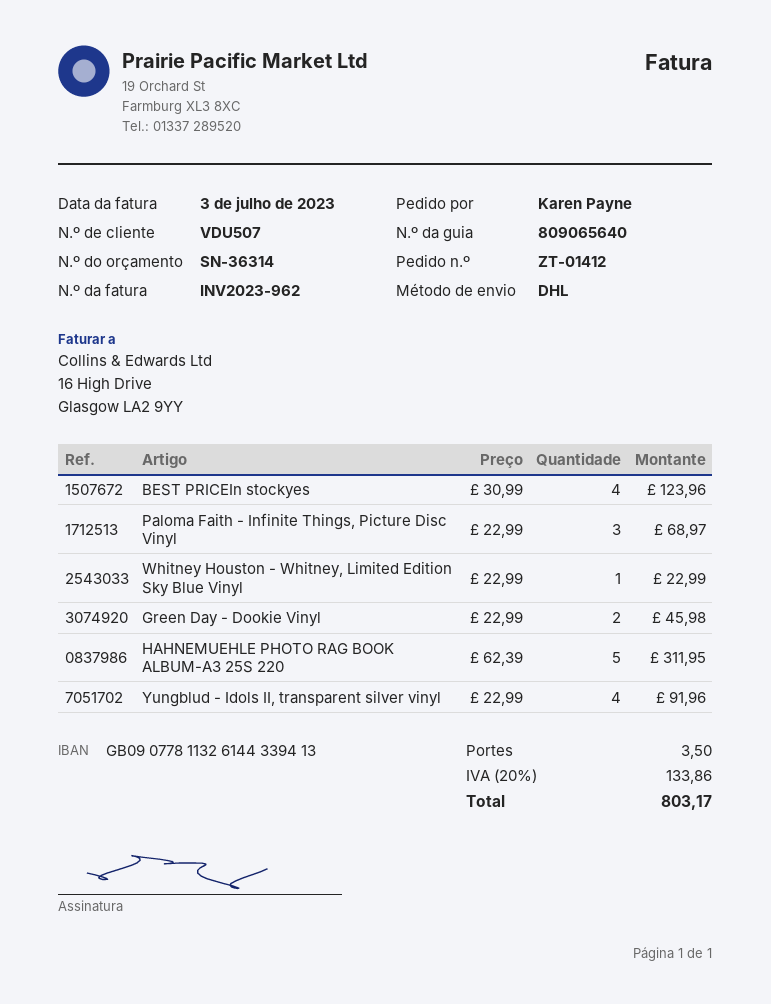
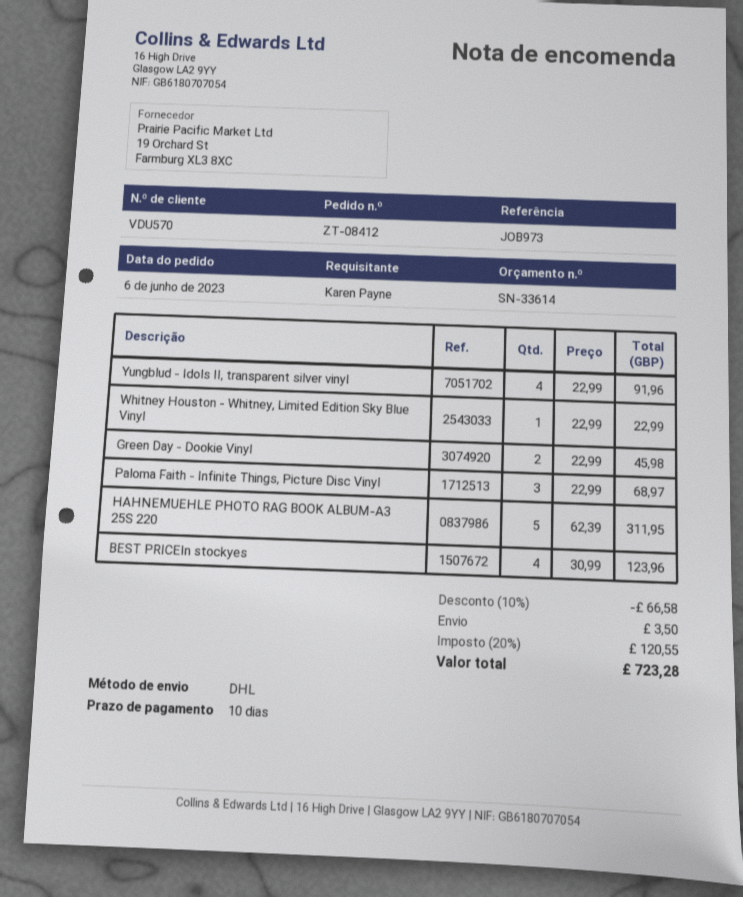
quote number: SN-36314 -> SN-33614
order number: ZT-01412 -> ZT-08412
customer number: VDU507 -> VDU570
discount: none -> 10% = 66.58
tax: 20% = 133.86 -> 20% = 120.55
total: 803.17 -> 723.28

